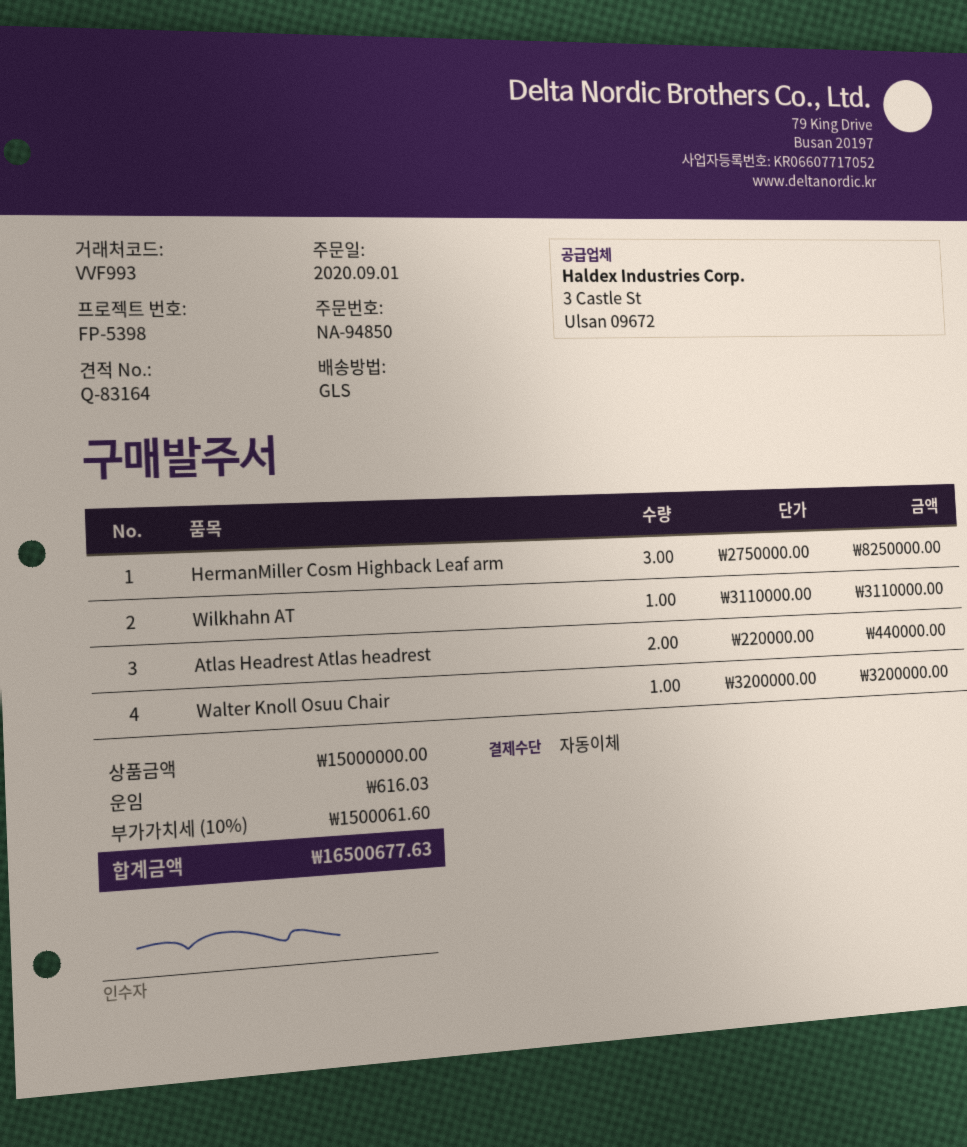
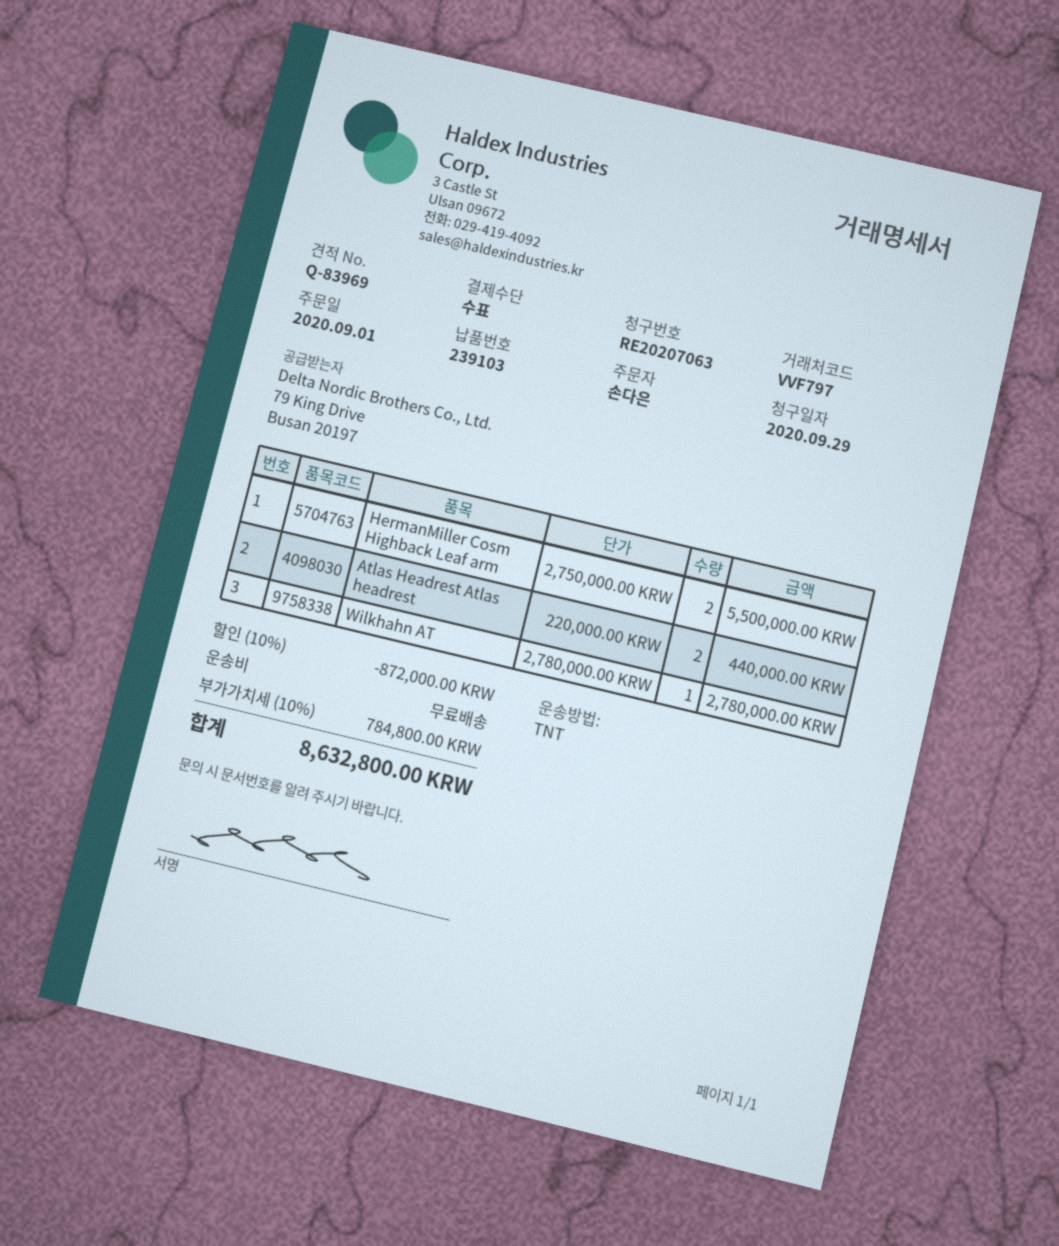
quote number: Q-83164 -> Q-83969
customer number: VVF993 -> VVF797
payment method: direct debit -> cheque
shipping method: GLS -> TNT
HermanMiller Cosm Highback Leaf arm: 3 x 2750000.00 = 8250000.00 -> 2 x 2750000.00 = 5500000.00
Wilkhahn AT: 1 x 3110000.00 = 3110000.00 -> 1 x 2780000.00 = 2780000.00
Walter Knoll Osuu Chair: 1 x 3200000.00 = 3200000.00 -> none
discount: none -> 10% = 872000.00
shipping: 616.03 -> 0.00
tax: 10% = 1500061.60 -> 10% = 784800.00
total: 16500677.63 -> 8632800.00

